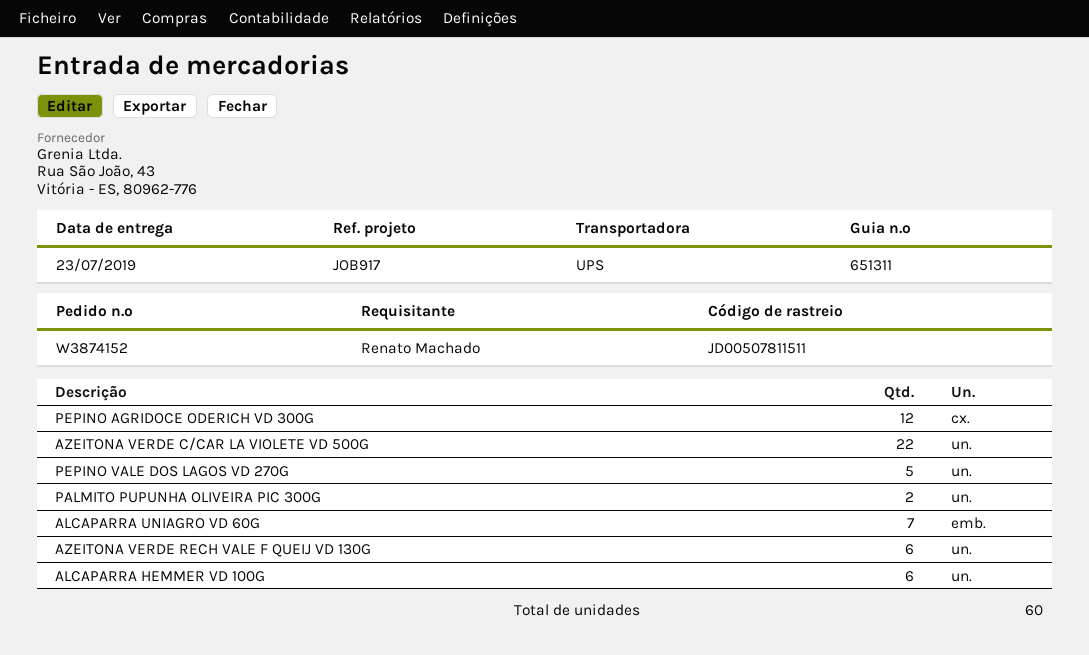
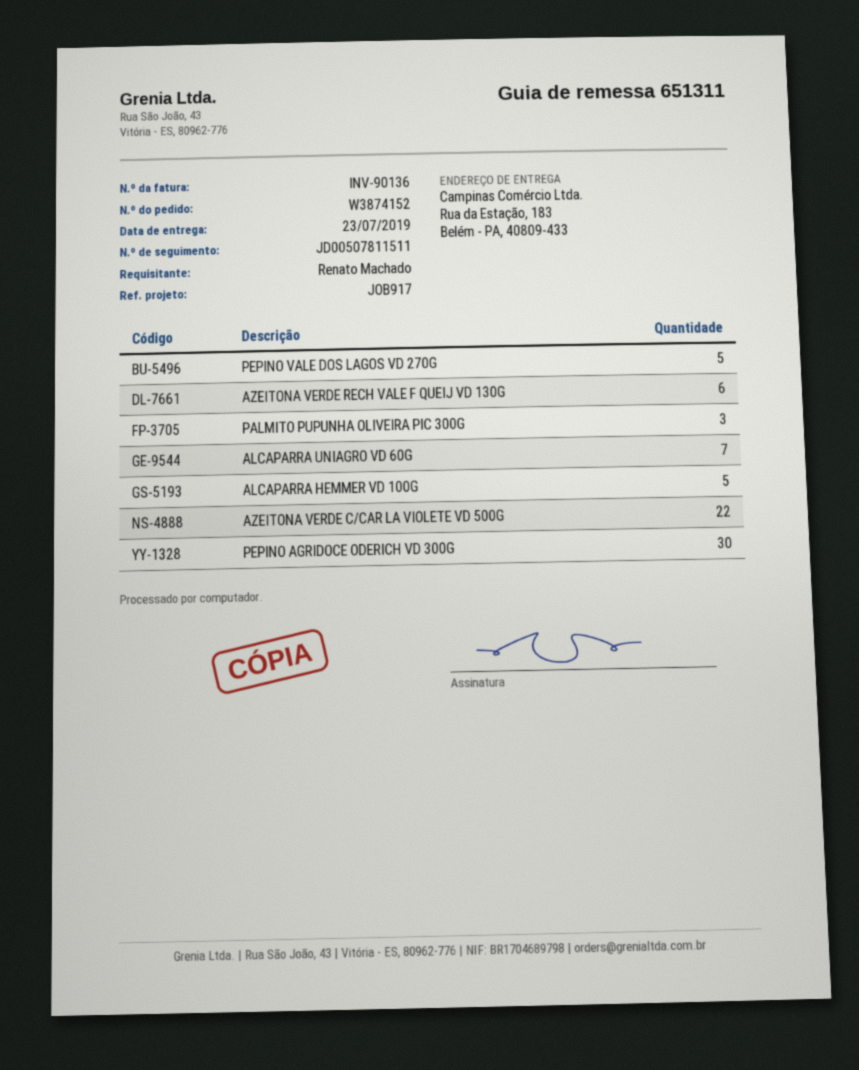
PEPINO AGRIDOCE ODERICH VD 300G: 12 -> 30
PALMITO PUPUNHA OLIVEIRA PIC 300G: 2 -> 3
ALCAPARRA HEMMER VD 100G: 6 -> 5

